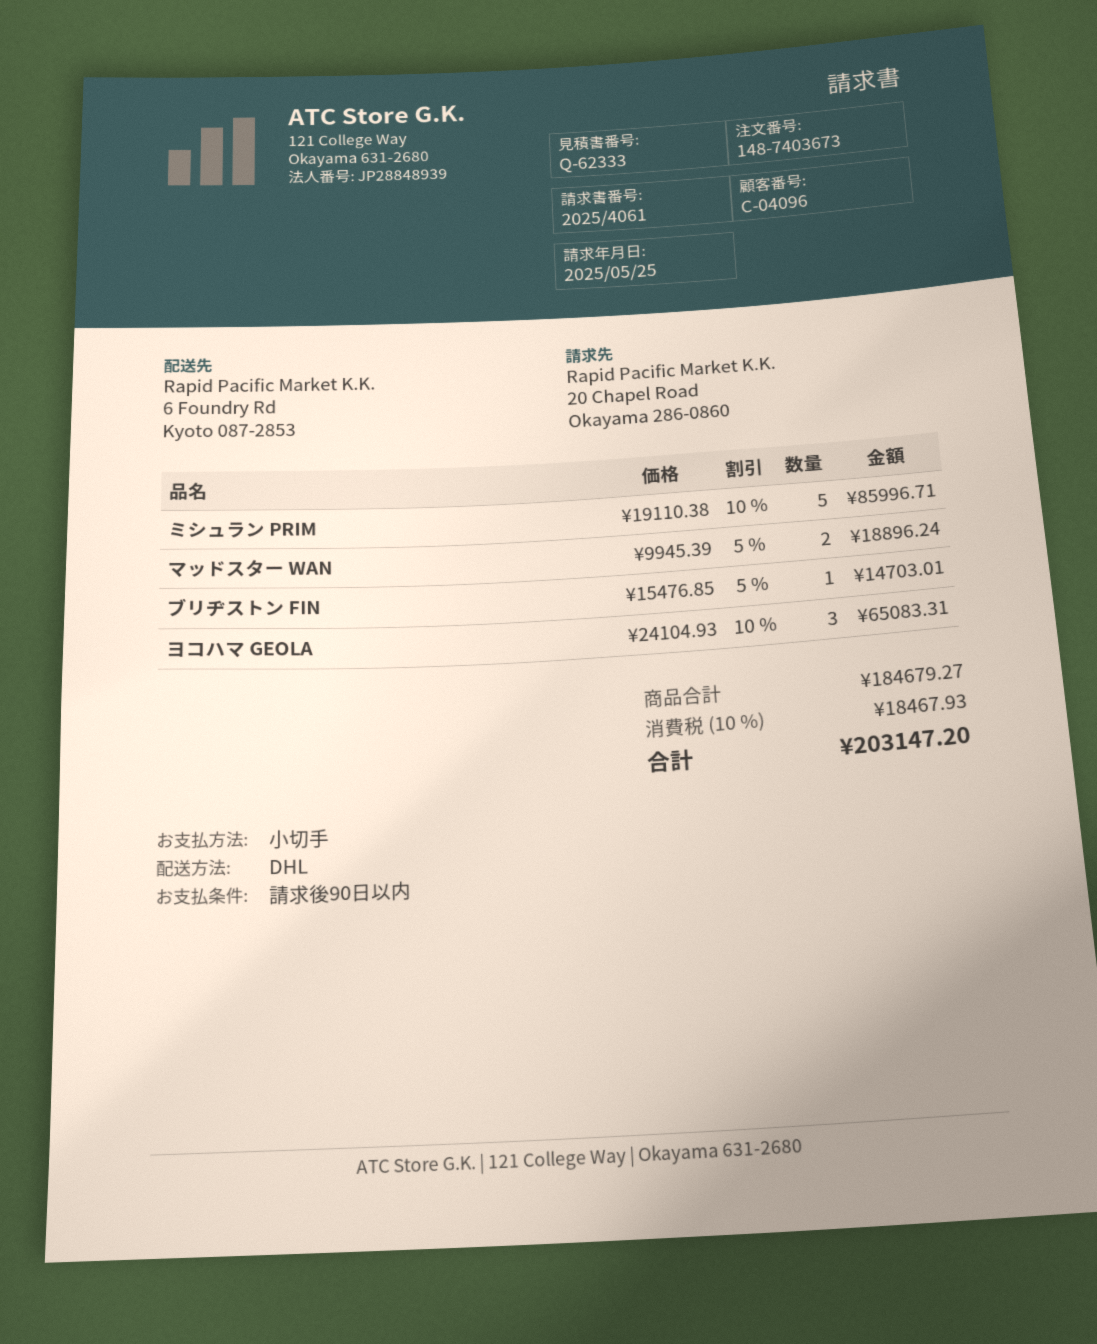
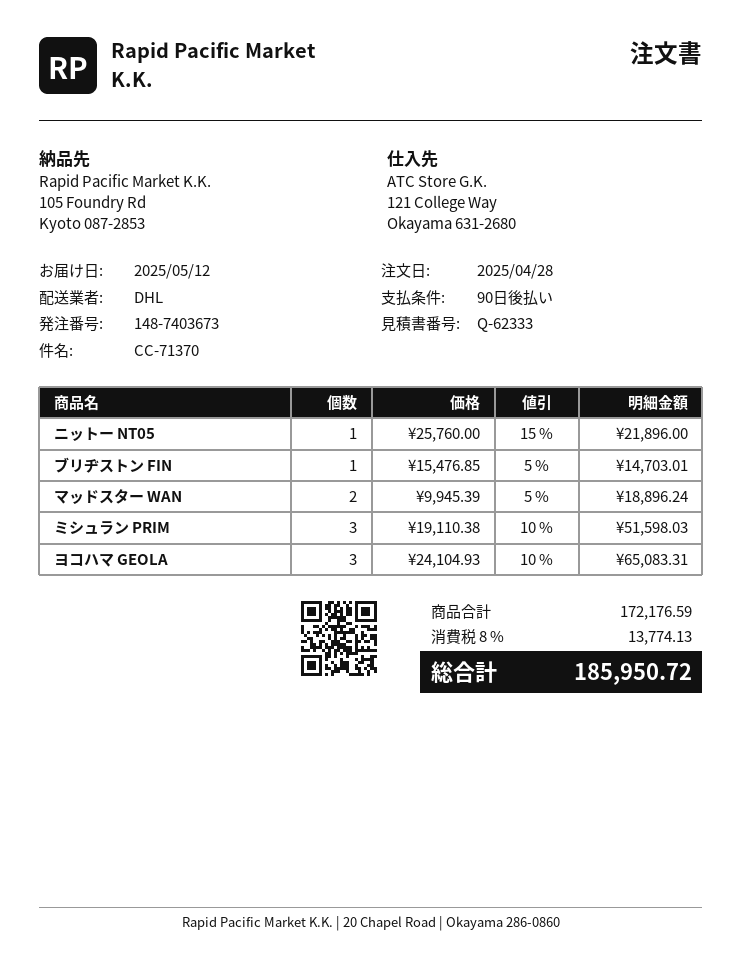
ship to: 6 Foundry Rd, Kyoto 087-2853 -> 105 Foundry Rd, Kyoto 087-2853
ミシュラン PRIM: 5 x 19110.38 - 10% = 85996.71 -> 3 x 19110.38 - 10% = 51598.03
ニットー NT05: none -> 1 x 25760.00 - 15% = 21896.00
subtotal: 184679.27 -> 172176.59
tax: 10% = 18467.93 -> 8% = 13774.13
total: 203147.20 -> 185950.72

